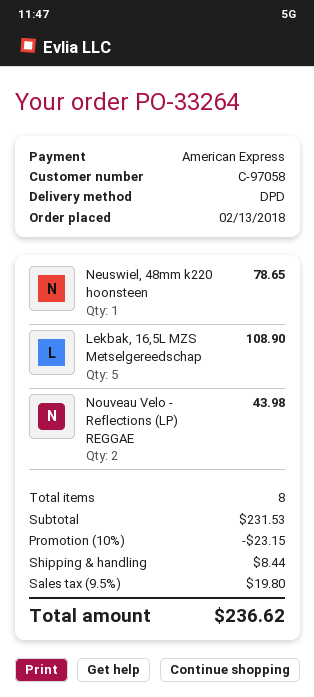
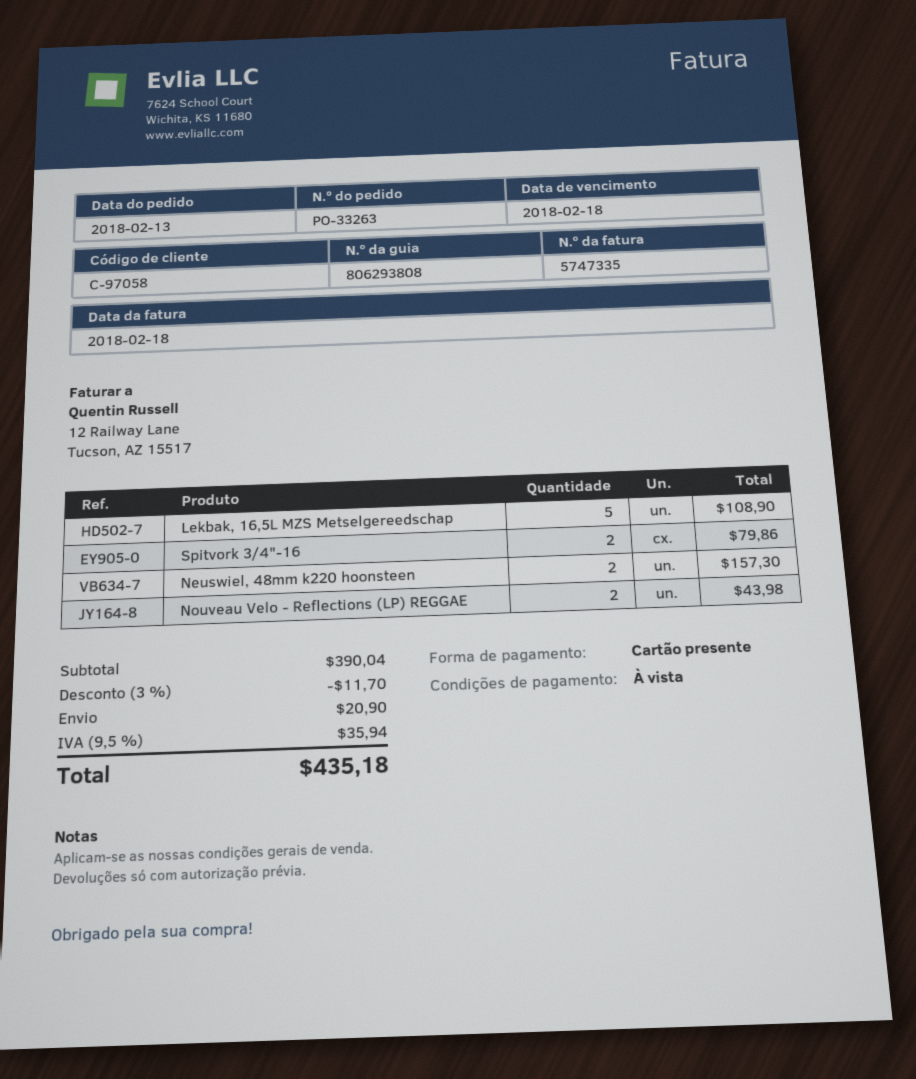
order number: PO-33264 -> PO-33263
payment method: American Express -> gift card
Neuswiel, 48mm k220 hoonsteen: 1 for 78.65 -> 2 for 157.30
Spitvork 3/4"-16: none -> 2 for 79.86
subtotal: 231.53 -> 390.04
discount: 10% = 23.15 -> 3% = 11.70
shipping: 8.44 -> 20.90
tax: 9.5% = 19.80 -> 9.5% = 35.94
total: 236.62 -> 435.18

